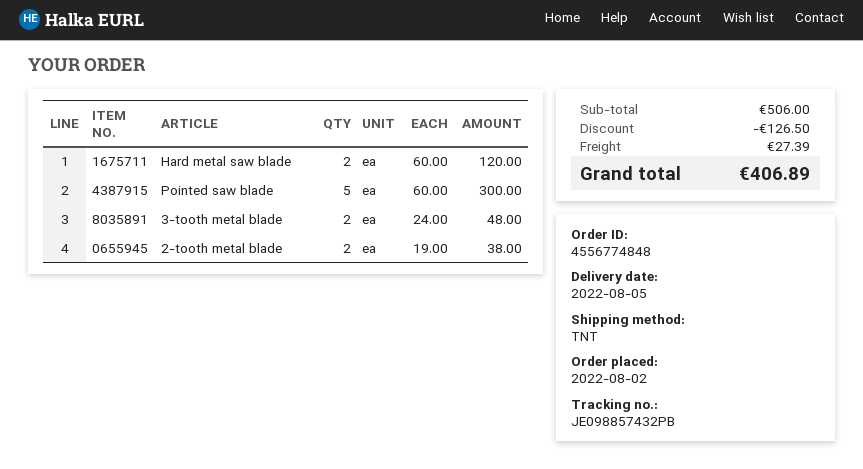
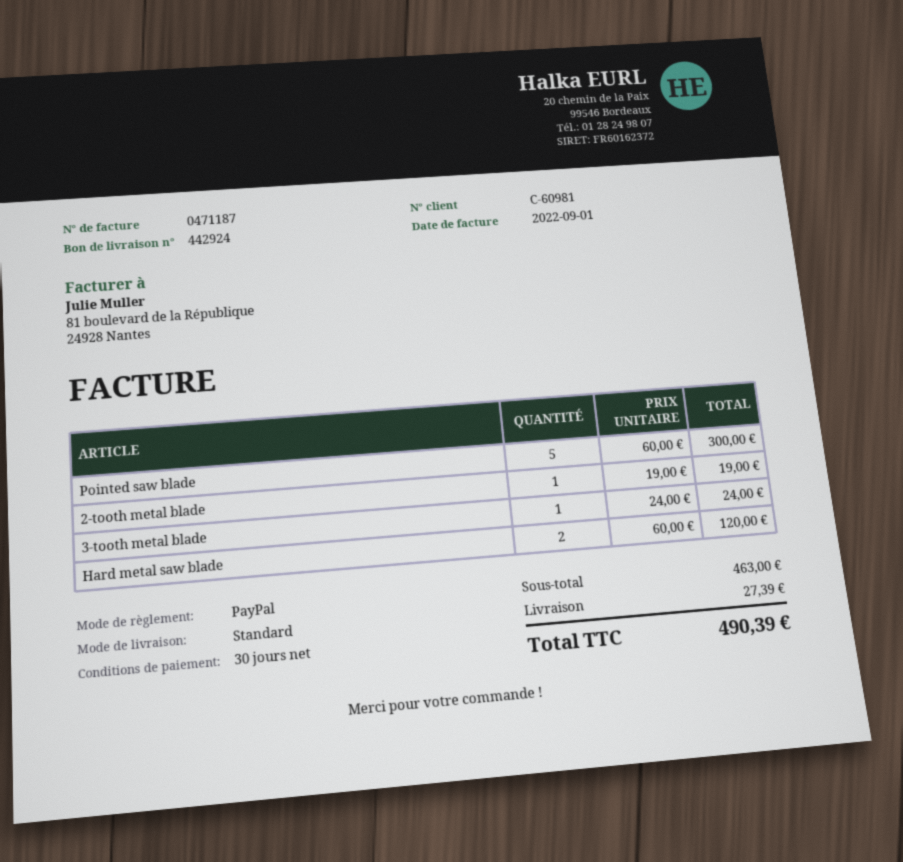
shipping method: TNT -> standard
3-tooth metal blade: 2 x 24.00 = 48.00 -> 1 x 24.00 = 24.00
2-tooth metal blade: 2 x 19.00 = 38.00 -> 1 x 19.00 = 19.00
subtotal: 506.00 -> 463.00
discount: 126.50 -> none
total: 406.89 -> 490.39

